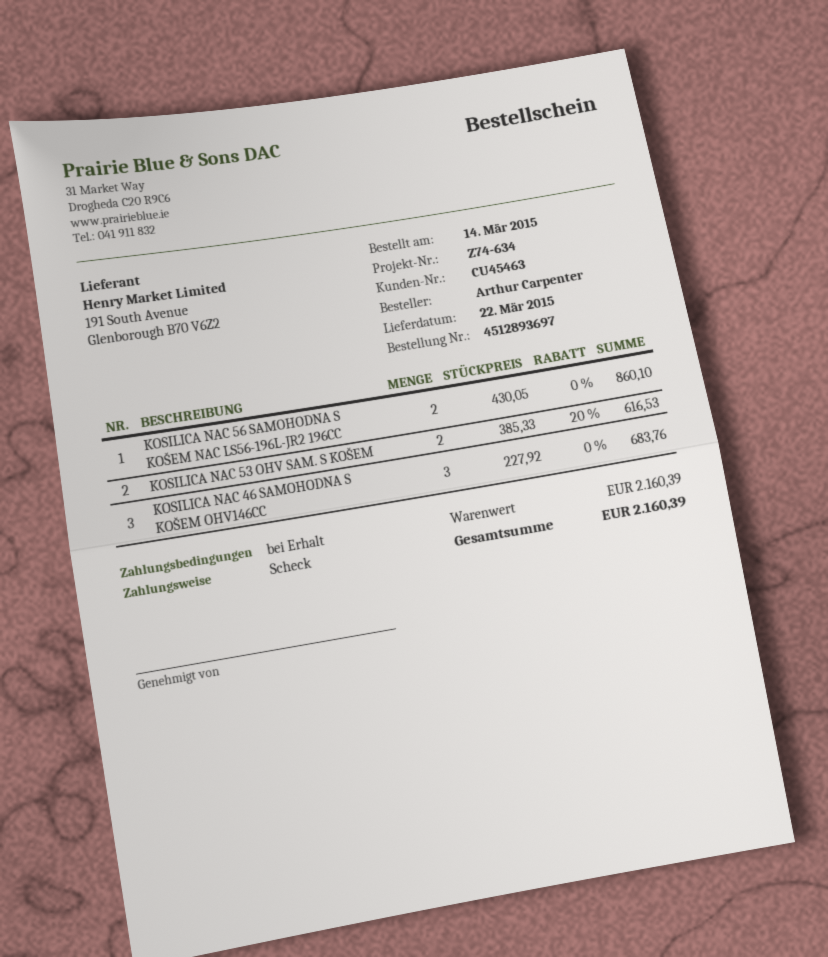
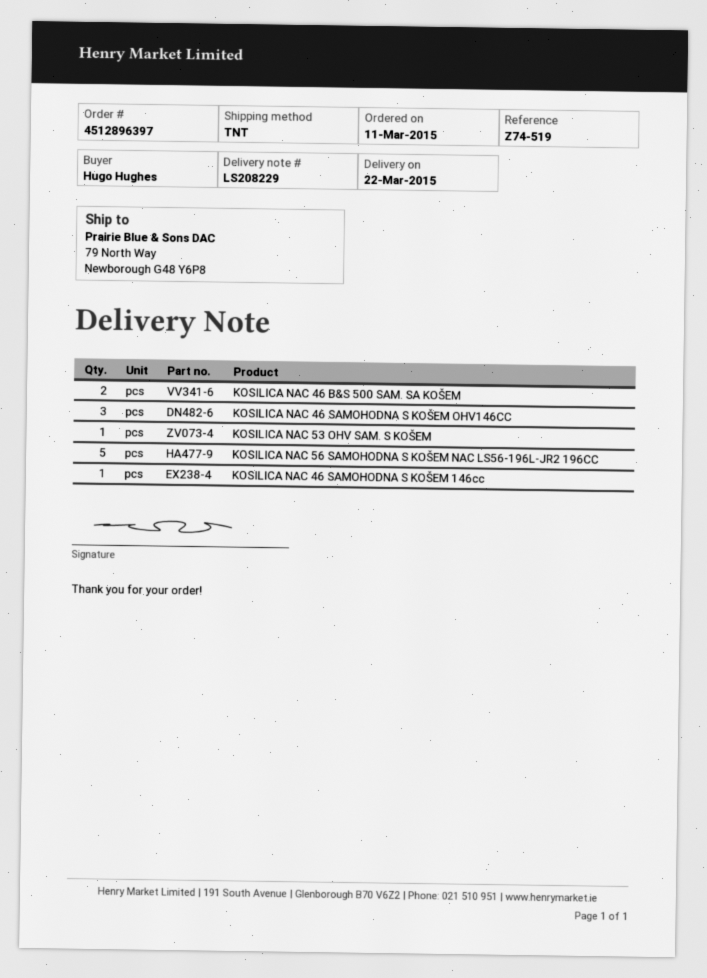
order number: 4512893697 -> 4512896397
order date: 2015-03-14 -> 2015-03-11
reference: Z74-634 -> Z74-519
ordered by: Arthur Carpenter -> Hugo Hughes
KOSILICA NAC 56 SAMOHODNA S KOŠEM NAC LS56-196L-JR2 196CC: 2 -> 5
KOSILICA NAC 53 OHV SAM. S KOŠEM: 2 -> 1
KOSILICA NAC 46 B&S 500 SAM. SA KOŠEM: none -> 2
KOSILICA NAC 46 SAMOHODNA S KOŠEM 146cc: none -> 1

